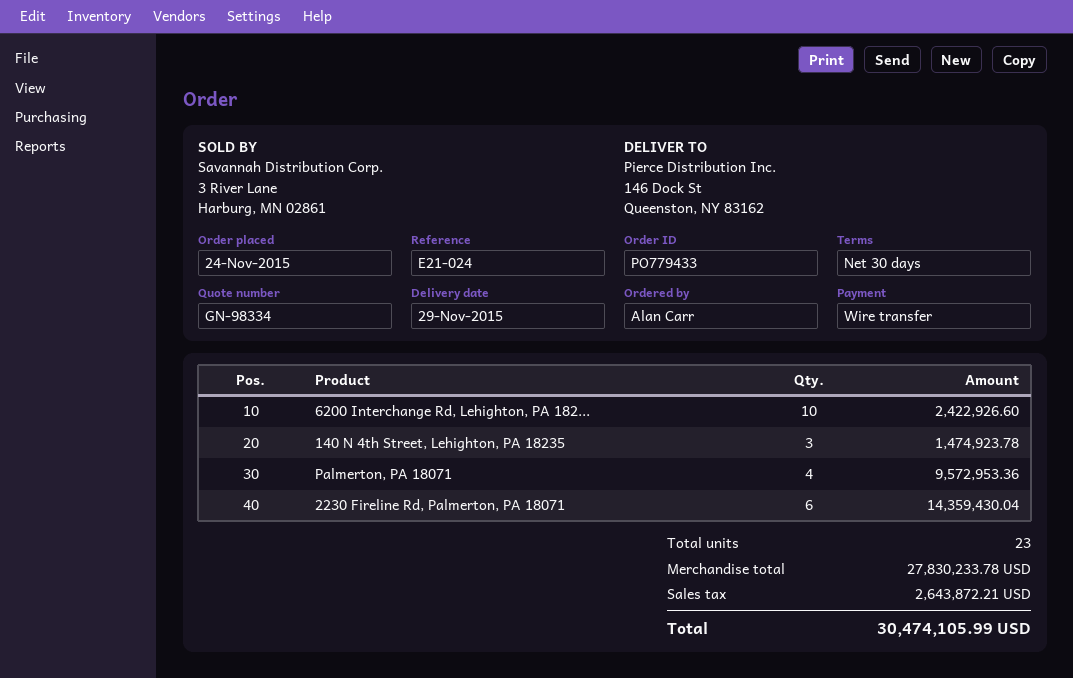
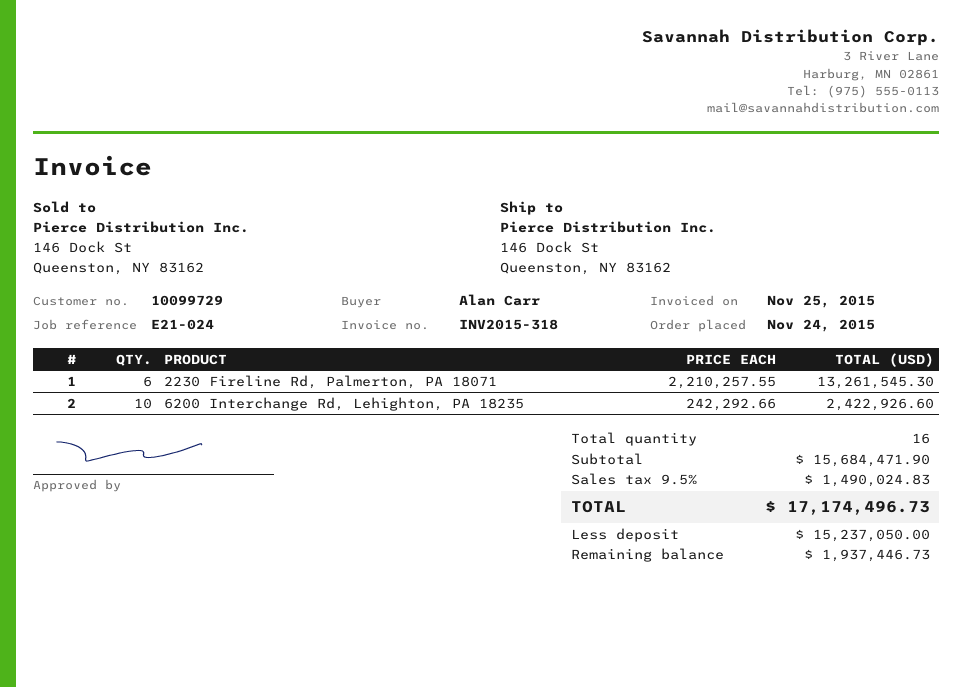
140 N 4th Street, Lehighton, PA 18235: 3 for 1474923.78 -> none
Palmerton, PA 18071: 4 for 9572953.36 -> none
2230 Fireline Rd, Palmerton, PA 18071: 6 for 14359430.04 -> 6 for 13261545.30
total quantity: 23 -> 16
subtotal: 27830233.78 -> 15684471.90
tax: 2643872.21 -> 1490024.83
total: 30474105.99 -> 17174496.73

